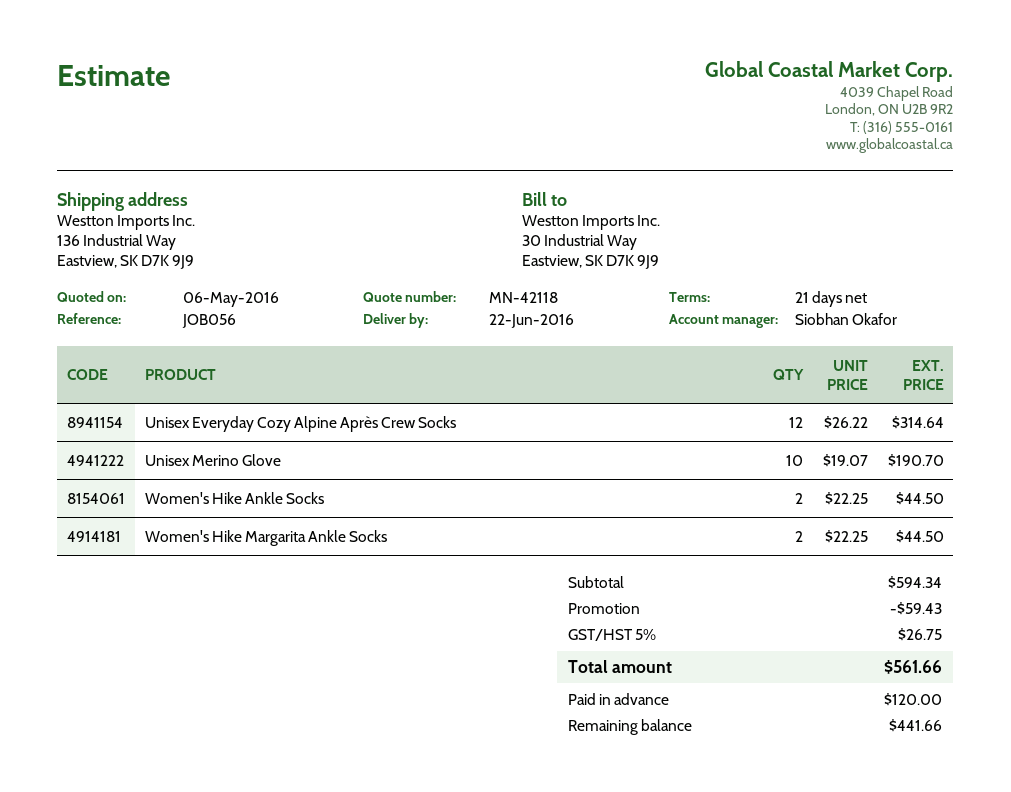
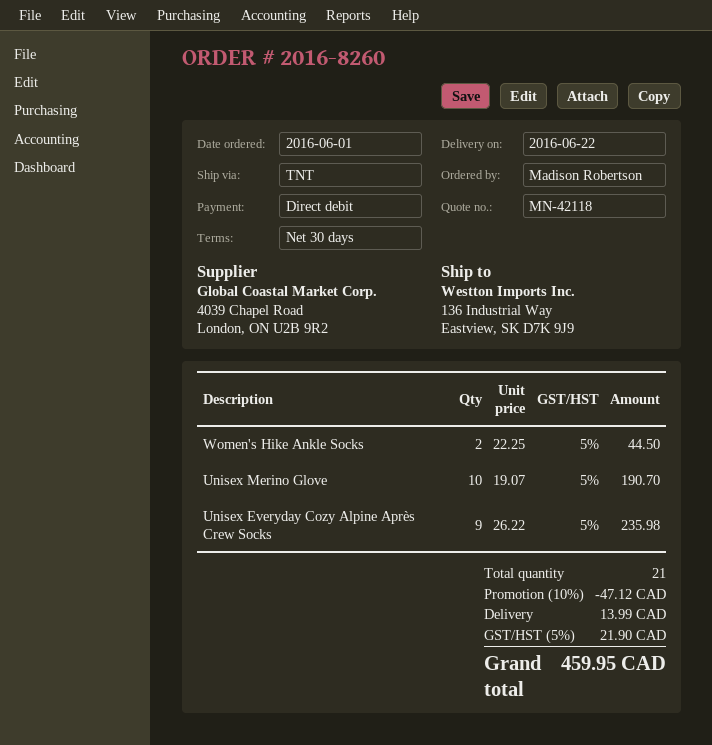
payment terms: 21 days -> 30 days
Unisex Everyday Cozy Alpine Après Crew Socks: 12 x 26.22 = 314.64 -> 9 x 26.22 = 235.98
Women's Hike Margarita Ankle Socks: 2 x 22.25 = 44.50 -> none
discount: 59.43 -> 47.12
shipping: none -> 13.99
tax: 5% = 26.75 -> 5% = 21.90
total: 561.66 -> 459.95

